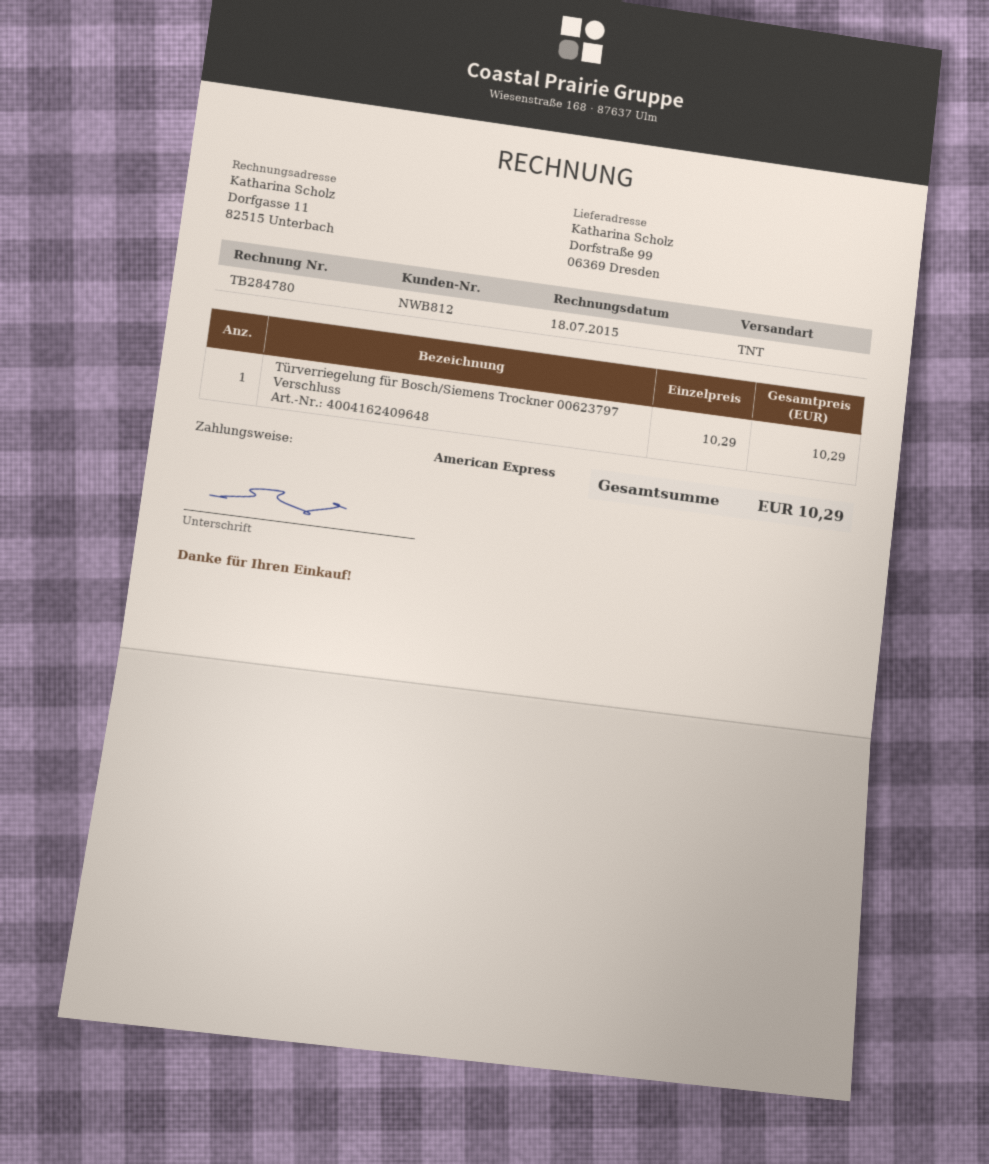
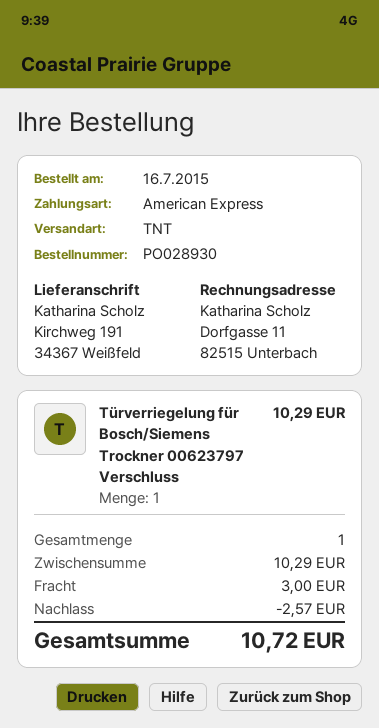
ship to: Dorfstraße 99, 06369 Dresden -> Kirchweg 191, 34367 Weißfeld
discount: none -> 2.57
shipping: none -> 3.00
total: 10.29 -> 10.72

